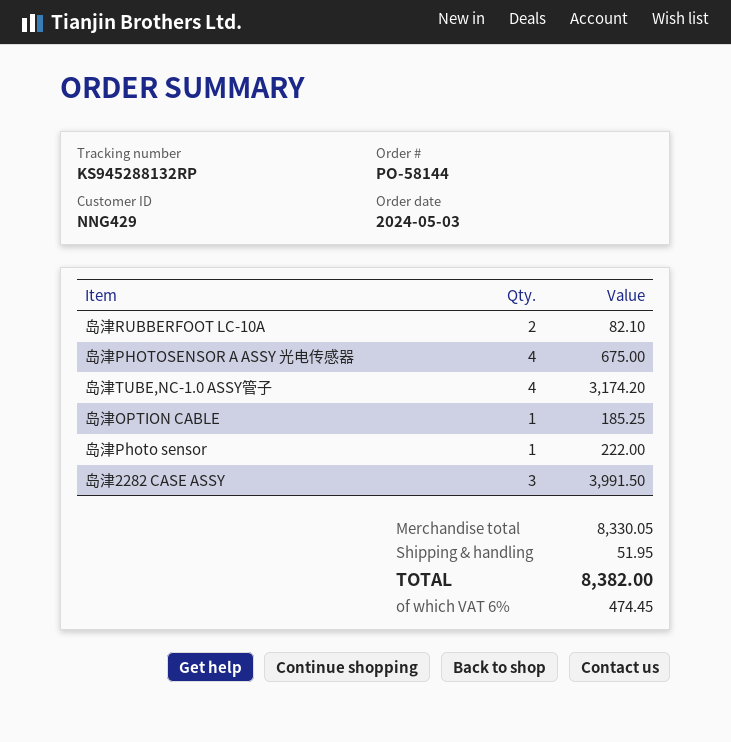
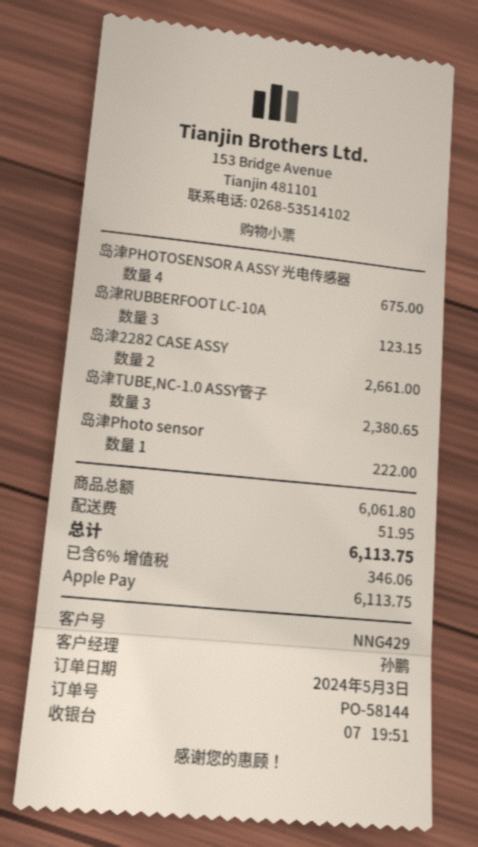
岛津RUBBERFOOT LC-10A: 2 for 82.10 -> 3 for 123.15
岛津TUBE,NC-1.0 ASSY管子: 4 for 3174.20 -> 3 for 2380.65
岛津OPTION CABLE: 1 for 185.25 -> none
岛津2282 CASE ASSY: 3 for 3991.50 -> 2 for 2661.00
subtotal: 8330.05 -> 6061.80
tax: 6% = 474.45 -> 6% = 346.06
total: 8382.00 -> 6113.75

